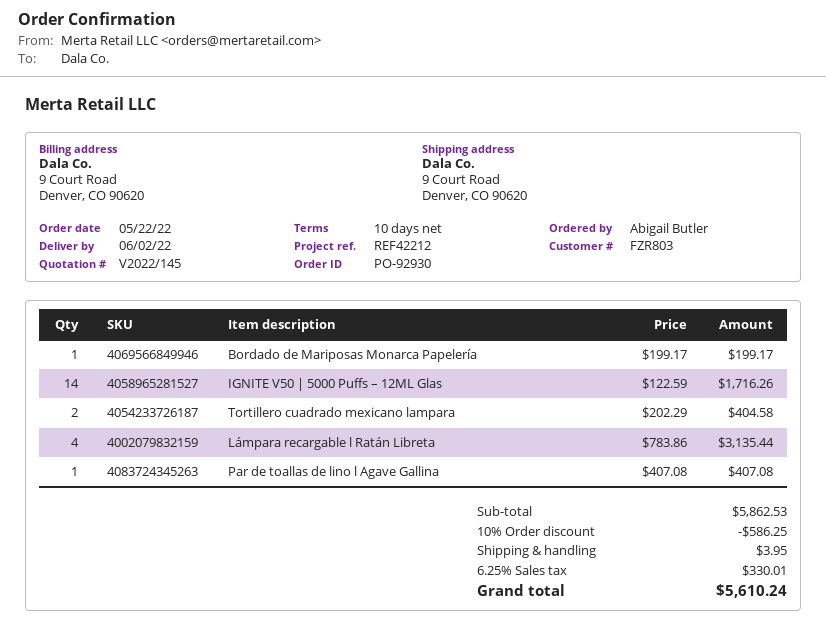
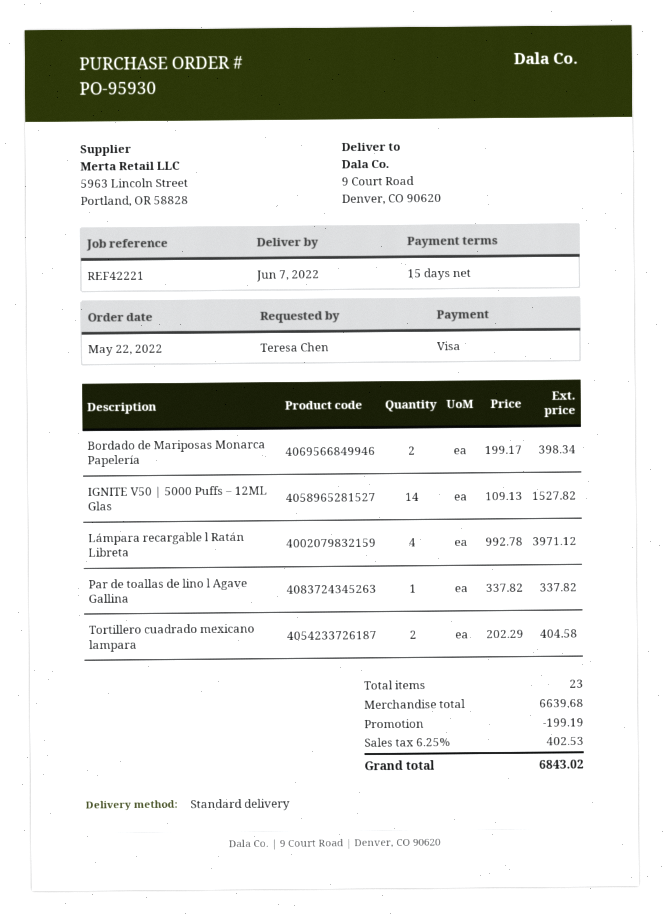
order number: PO-92930 -> PO-95930
delivery date: 2022-06-02 -> 2022-06-07
payment terms: 10 days -> 15 days
reference: REF42212 -> REF42221
ordered by: Abigail Butler -> Teresa Chen
Bordado de Mariposas Monarca Papelería: 1 x 199.17 = 199.17 -> 2 x 199.17 = 398.34
IGNITE V50 | 5000 Puffs – 12ML Glas: 14 x 122.59 = 1716.26 -> 14 x 109.13 = 1527.82
Lámpara recargable l Ratán Libreta: 4 x 783.86 = 3135.44 -> 4 x 992.78 = 3971.12
Par de toallas de lino l Agave Gallina: 1 x 407.08 = 407.08 -> 1 x 337.82 = 337.82
subtotal: 5862.53 -> 6639.68
discount: 586.25 -> 199.19
shipping: 3.95 -> none
tax: 6.25% = 330.01 -> 6.25% = 402.53
total: 5610.24 -> 6843.02

